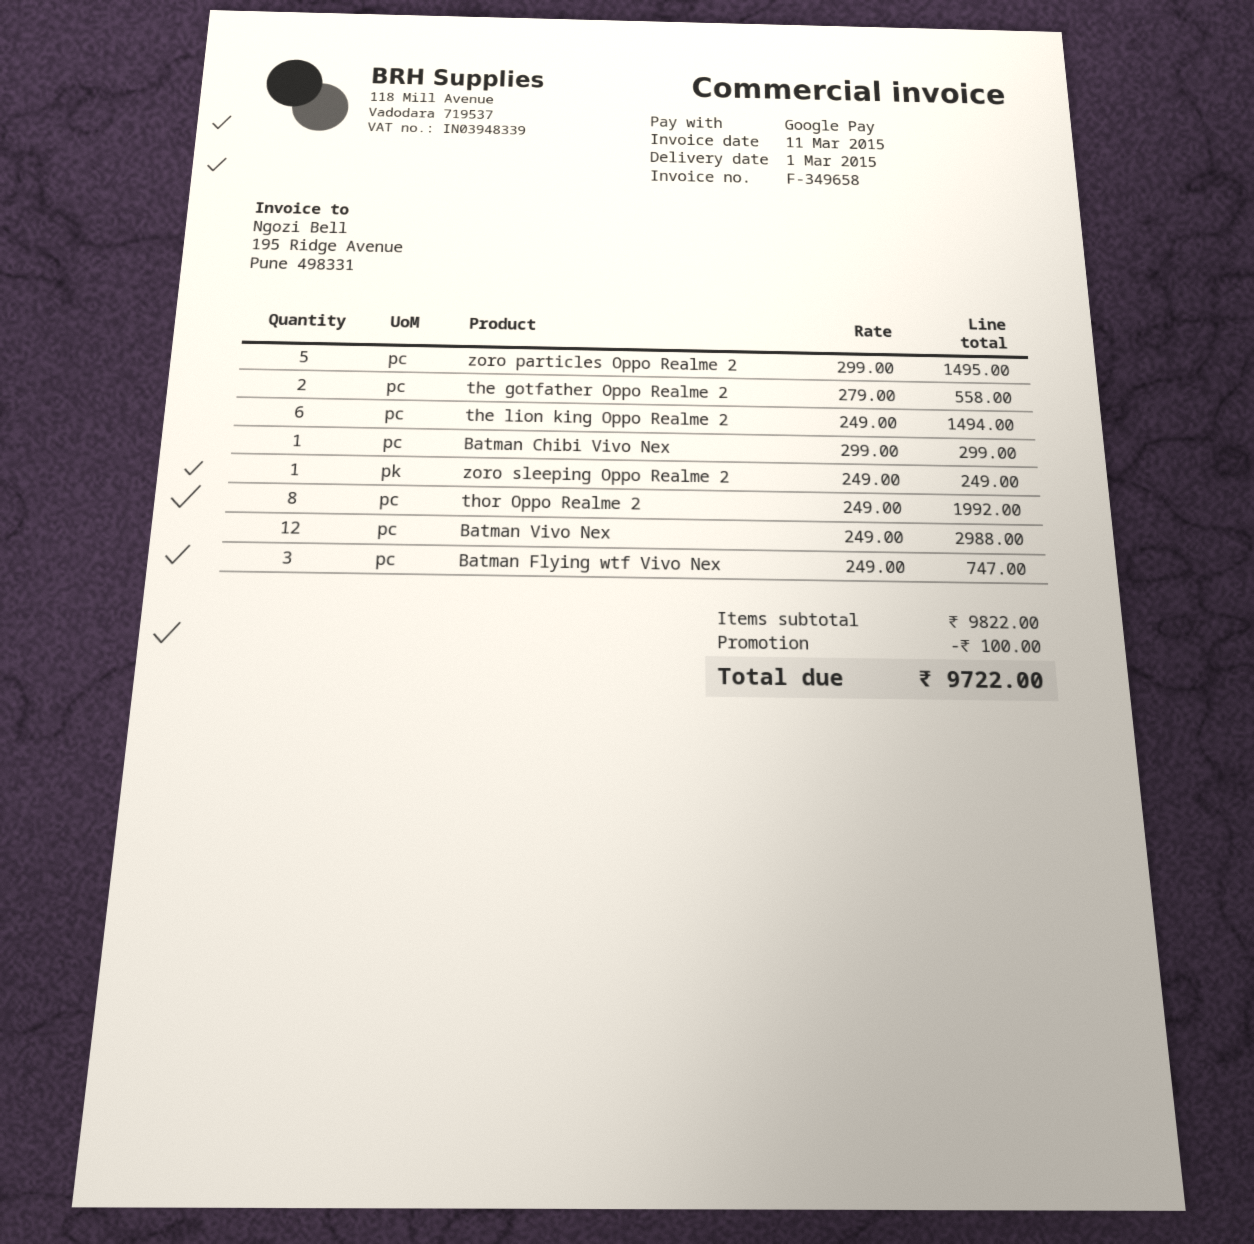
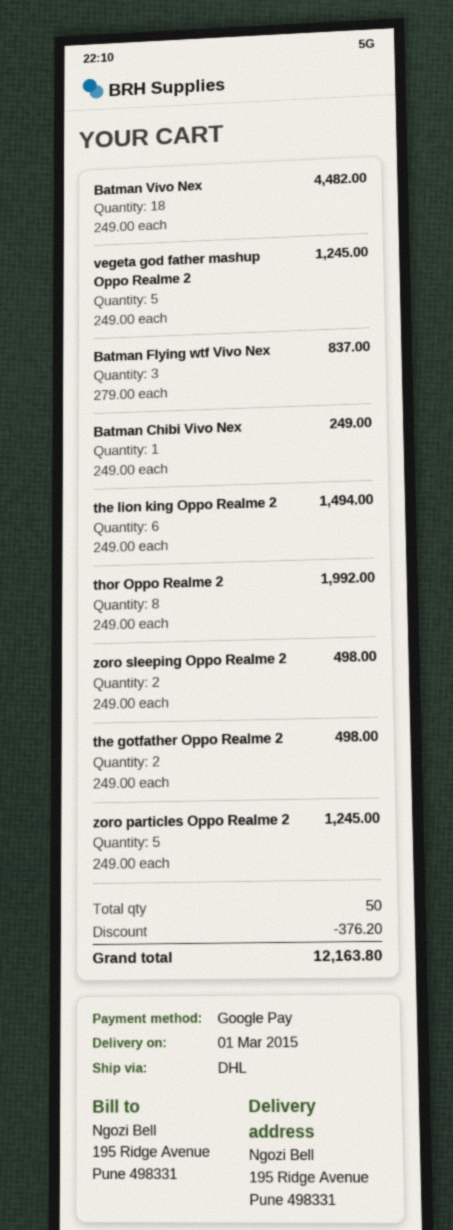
zoro particles Oppo Realme 2: 5 x 299.00 = 1495.00 -> 5 x 249.00 = 1245.00
the gotfather Oppo Realme 2: 2 x 279.00 = 558.00 -> 2 x 249.00 = 498.00
Batman Chibi Vivo Nex: 1 x 299.00 = 299.00 -> 1 x 249.00 = 249.00
zoro sleeping Oppo Realme 2: 1 x 249.00 = 249.00 -> 2 x 249.00 = 498.00
Batman Vivo Nex: 12 x 249.00 = 2988.00 -> 18 x 249.00 = 4482.00
Batman Flying wtf Vivo Nex: 3 x 249.00 = 747.00 -> 3 x 279.00 = 837.00
vegeta god father mashup Oppo Realme 2: none -> 5 x 249.00 = 1245.00
discount: 100.00 -> 376.20
total: 9722.00 -> 12163.80

